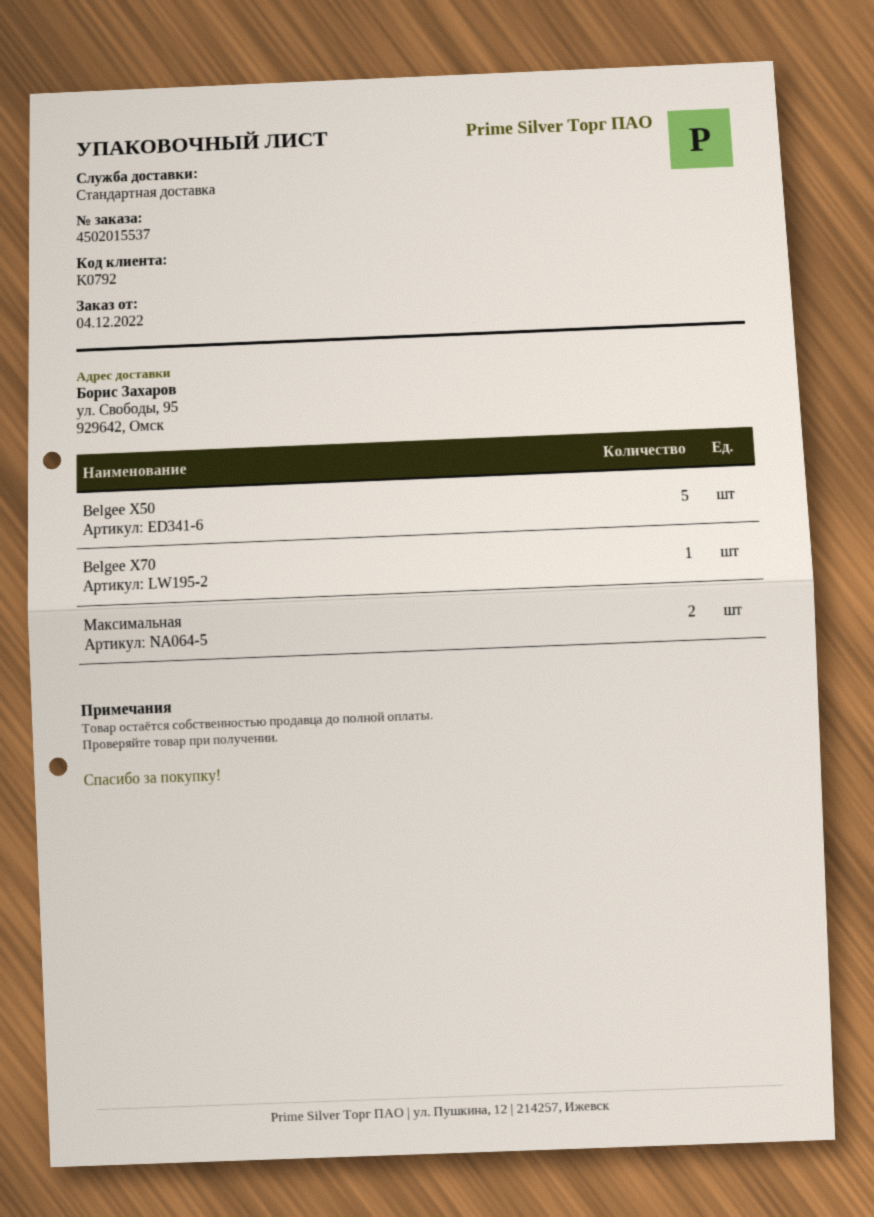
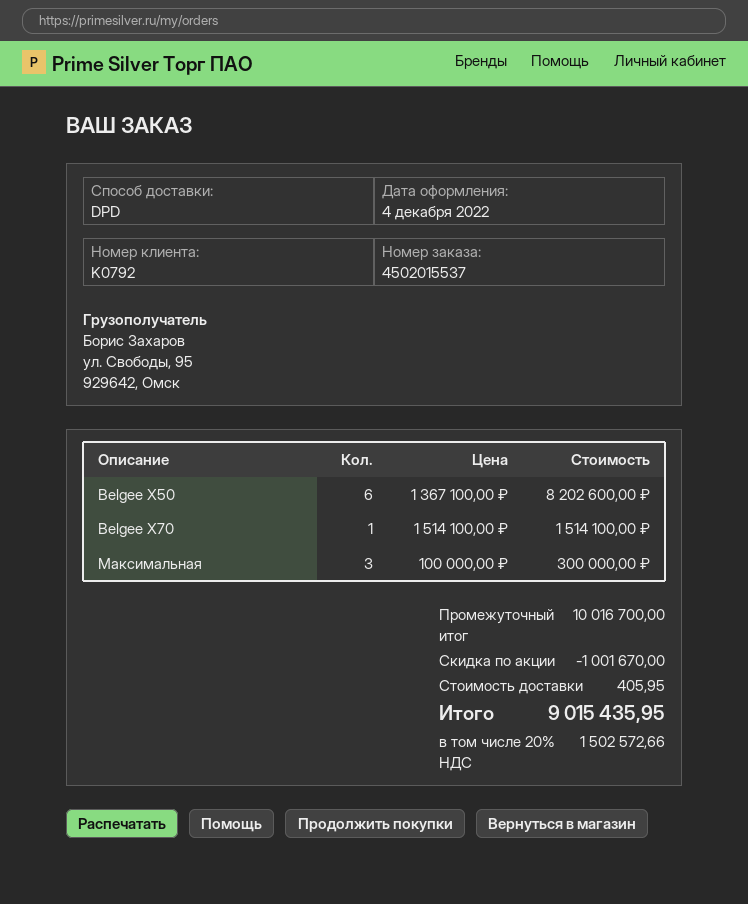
shipping method: standard -> DPD
Belgee X50: 5 -> 6
Максимальная: 2 -> 3

